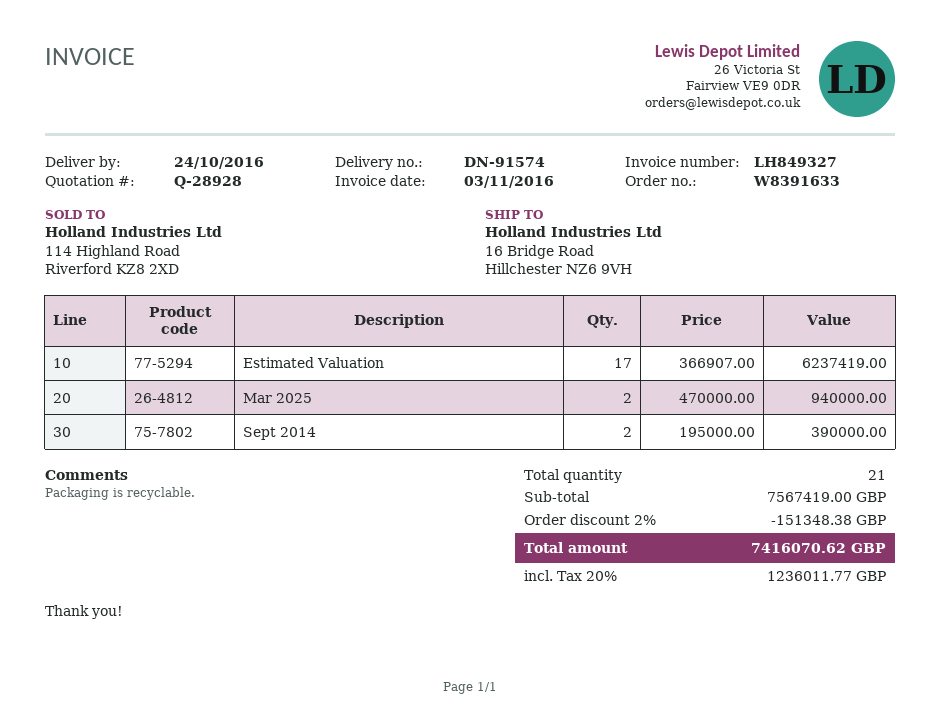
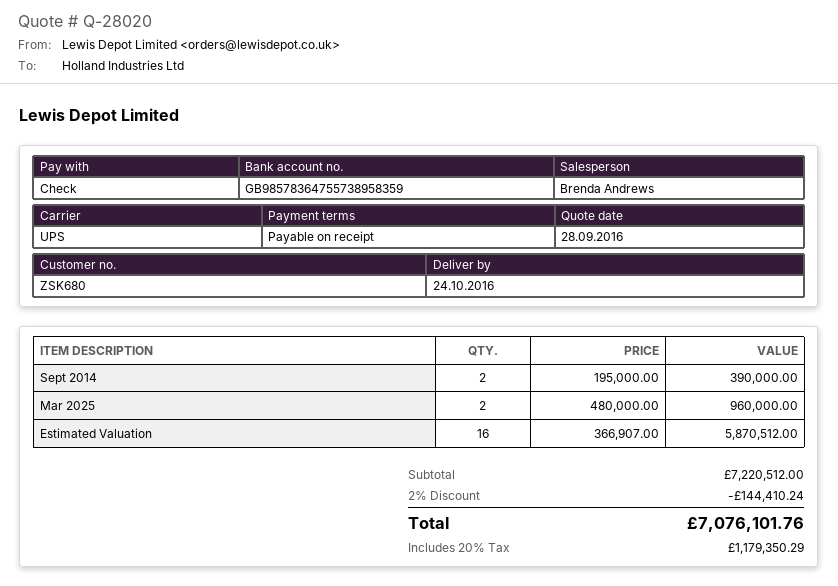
quote number: Q-28928 -> Q-28020
Estimated Valuation: 17 x 366907.00 = 6237419.00 -> 16 x 366907.00 = 5870512.00
Mar 2025: 2 x 470000.00 = 940000.00 -> 2 x 480000.00 = 960000.00
subtotal: 7567419.00 -> 7220512.00
discount: 2% = 151348.38 -> 2% = 144410.24
tax: 20% = 1236011.77 -> 20% = 1179350.29
total: 7416070.62 -> 7076101.76

